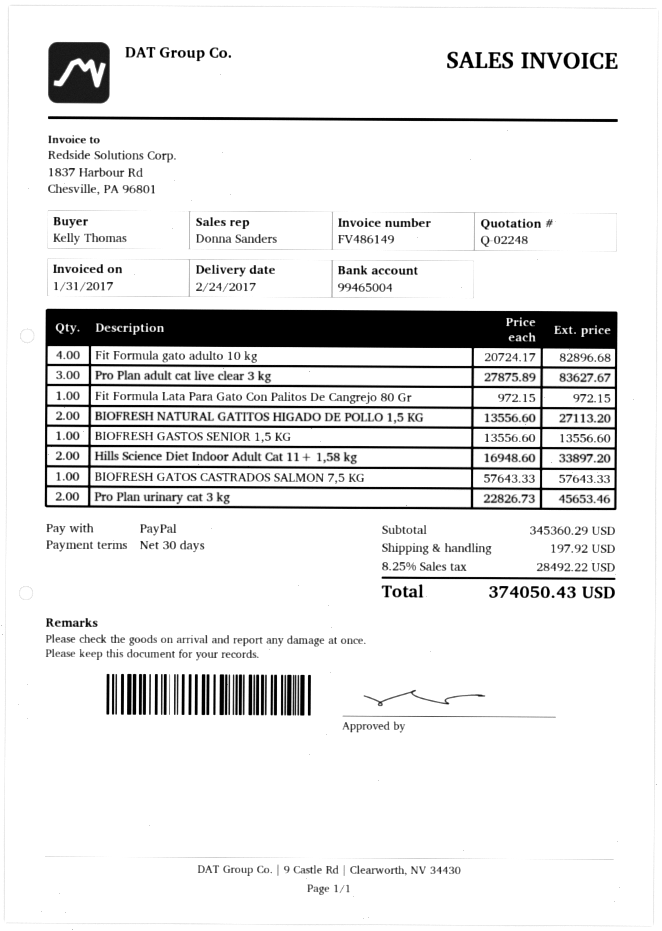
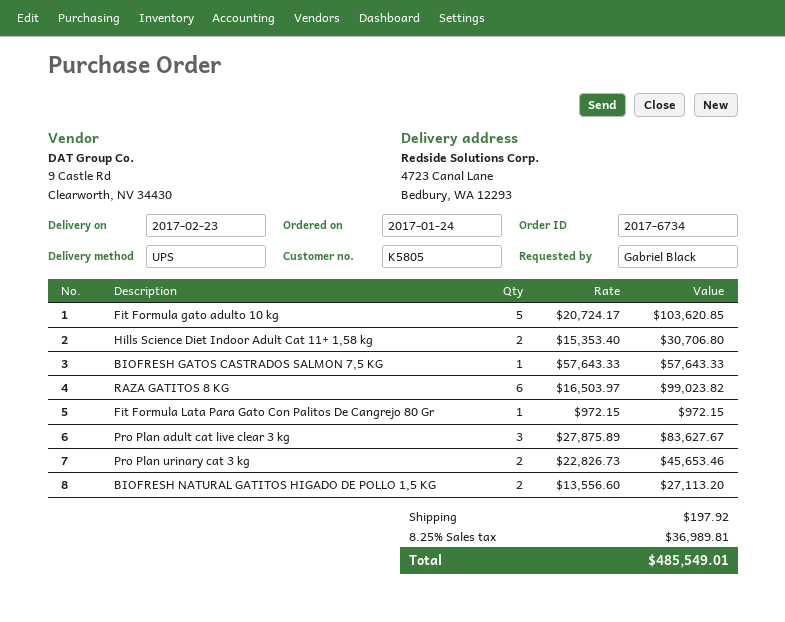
delivery date: 2017-02-24 -> 2017-02-23
ordered by: Kelly Thomas -> Gabriel Black
Fit Formula gato adulto 10 kg: 4 x 20724.17 = 82896.68 -> 5 x 20724.17 = 103620.85
BIOFRESH GASTOS SENIOR 1,5 KG: 1 x 13556.60 = 13556.60 -> none
Hills Science Diet Indoor Adult Cat 11+ 1,58 kg: 2 x 16948.60 = 33897.20 -> 2 x 15353.40 = 30706.80
RAZA GATITOS 8 KG: none -> 6 x 16503.97 = 99023.82
tax: 8.25% = 28492.22 -> 8.25% = 36989.81
total: 374050.43 -> 485549.01

